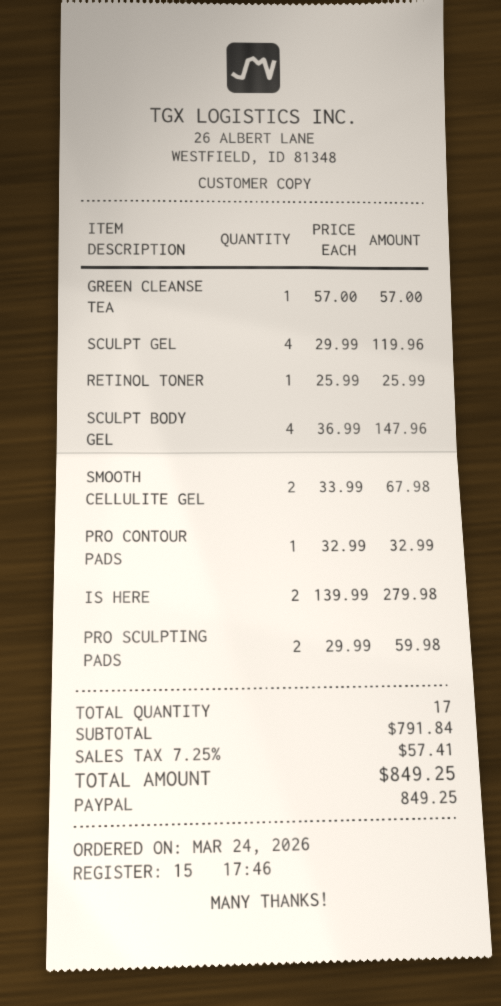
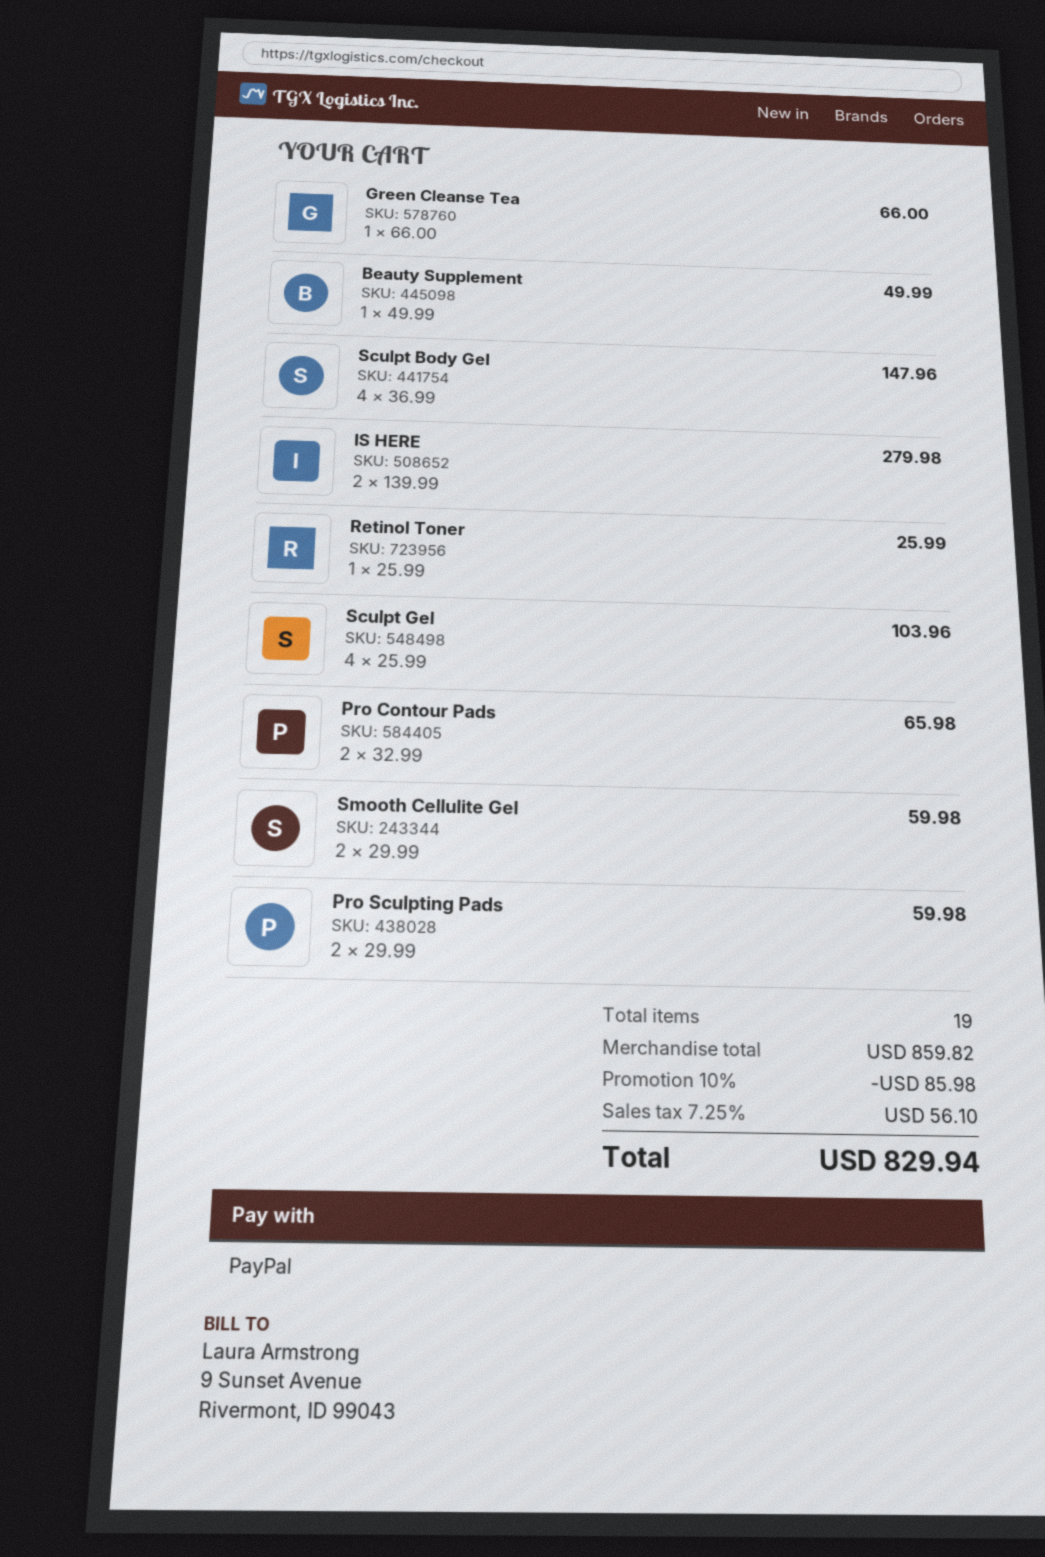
GREEN CLEANSE TEA: 1 x 57.00 = 57.00 -> 1 x 66.00 = 66.00
SCULPT GEL: 4 x 29.99 = 119.96 -> 4 x 25.99 = 103.96
SMOOTH CELLULITE GEL: 2 x 33.99 = 67.98 -> 2 x 29.99 = 59.98
PRO CONTOUR PADS: 1 x 32.99 = 32.99 -> 2 x 32.99 = 65.98
Beauty Supplement: none -> 1 x 49.99 = 49.99
total quantity: 17 -> 19
subtotal: 791.84 -> 859.82
discount: none -> 10% = 85.98
tax: 7.25% = 57.41 -> 7.25% = 56.10
total: 849.25 -> 829.94

